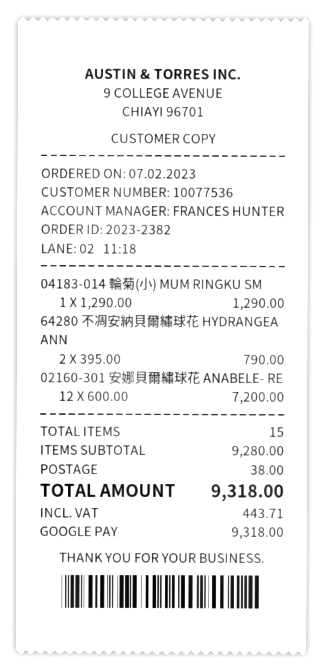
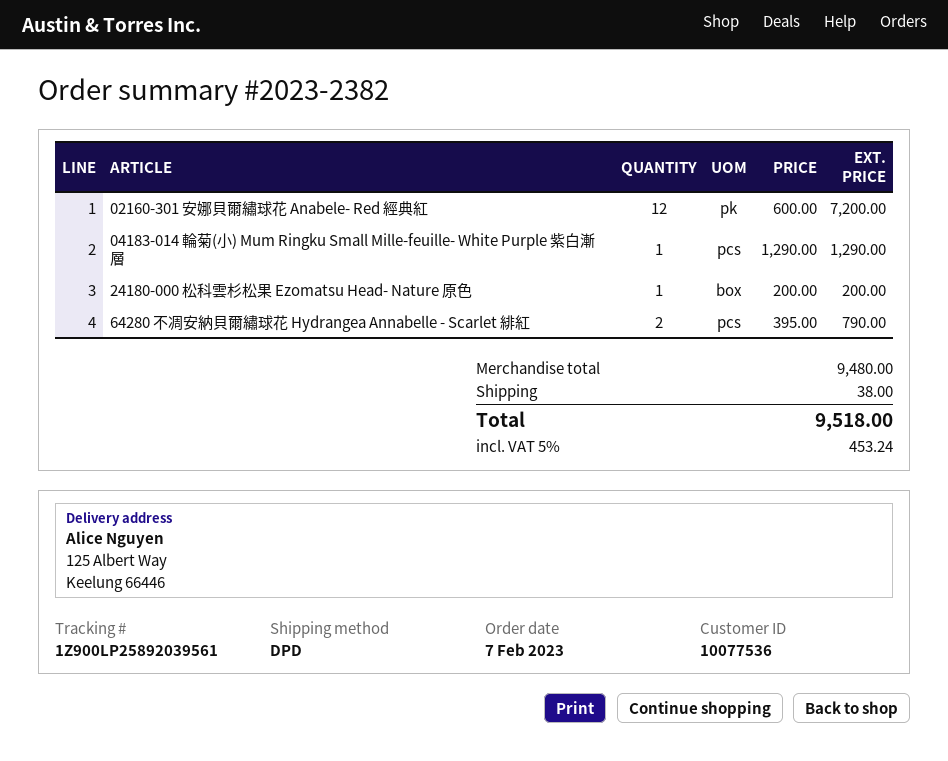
24180-000 松科雲杉松果 Ezomatsu Head- Nature 原色: none -> 1 x 200.00 = 200.00
subtotal: 9280.00 -> 9480.00
tax: 443.71 -> 453.24
total: 9318.00 -> 9518.00

